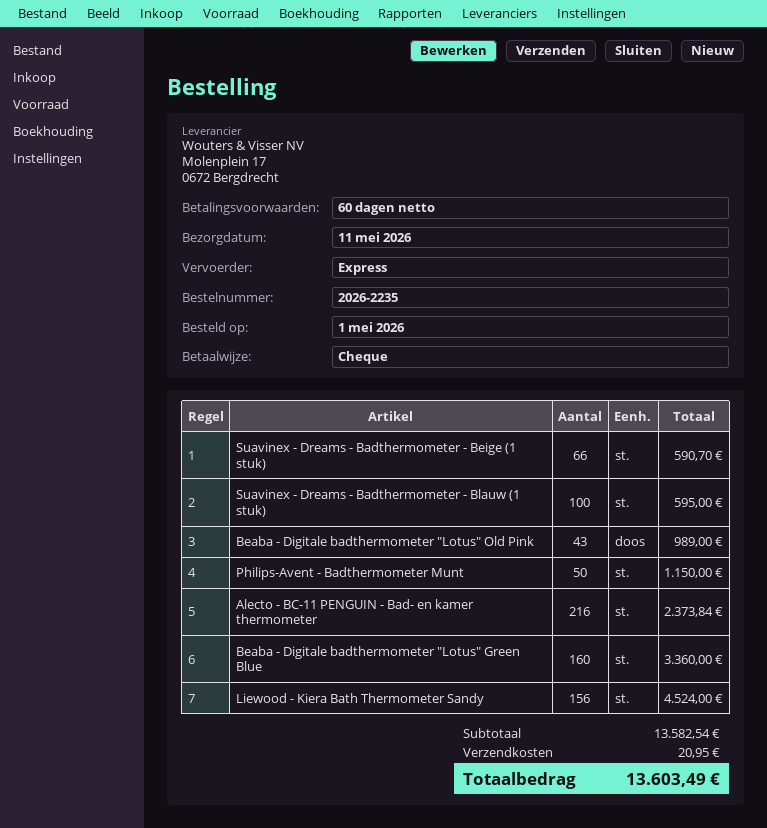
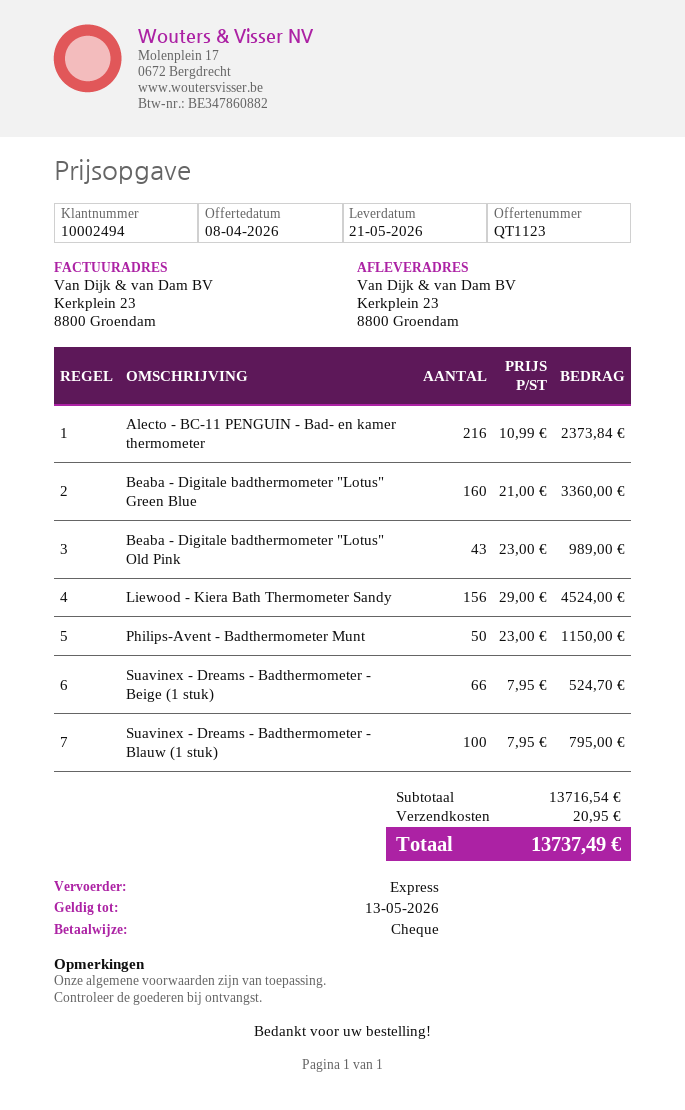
delivery date: 2026-05-11 -> 2026-05-21
Suavinex - Dreams - Badthermometer - Beige (1 stuk): 66 for 590.70 -> 66 for 524.70
Suavinex - Dreams - Badthermometer - Blauw (1 stuk): 100 for 595.00 -> 100 for 795.00
subtotal: 13582.54 -> 13716.54
total: 13603.49 -> 13737.49

